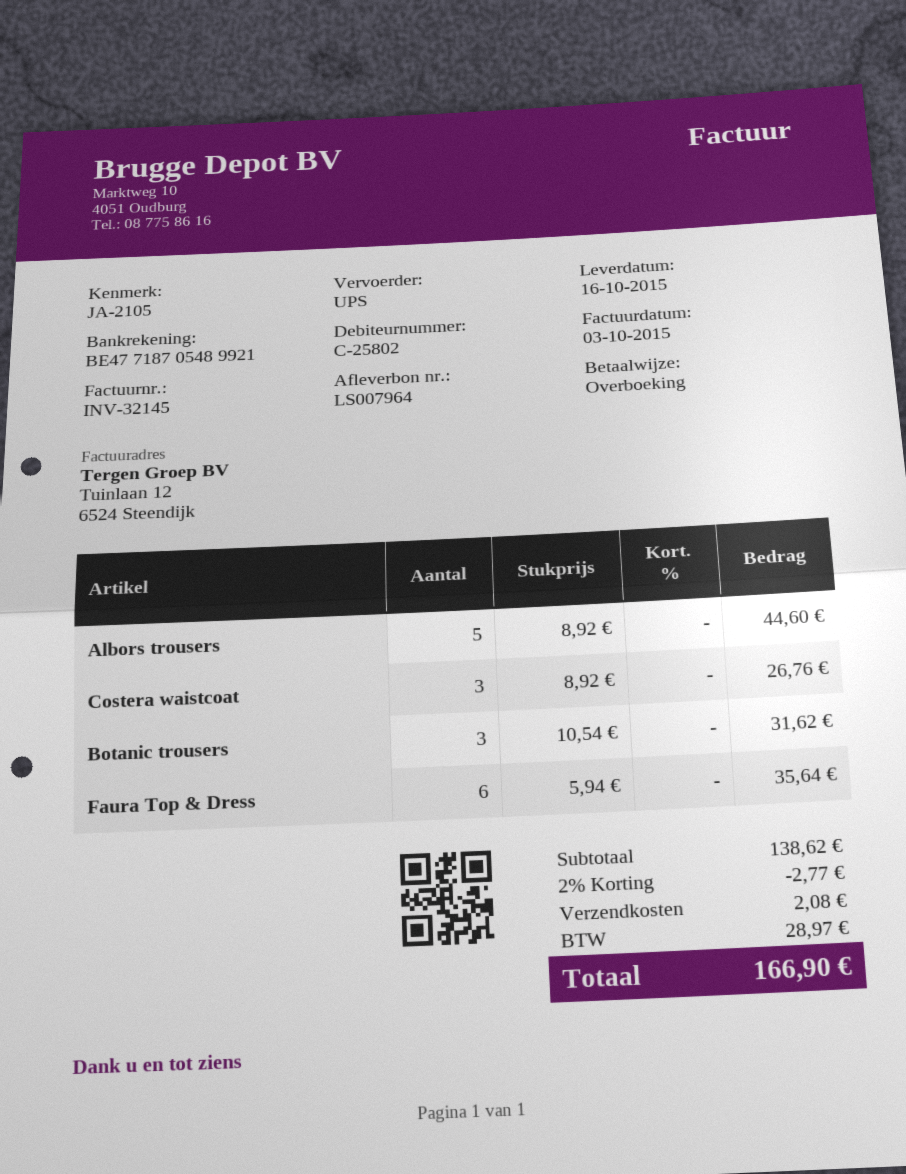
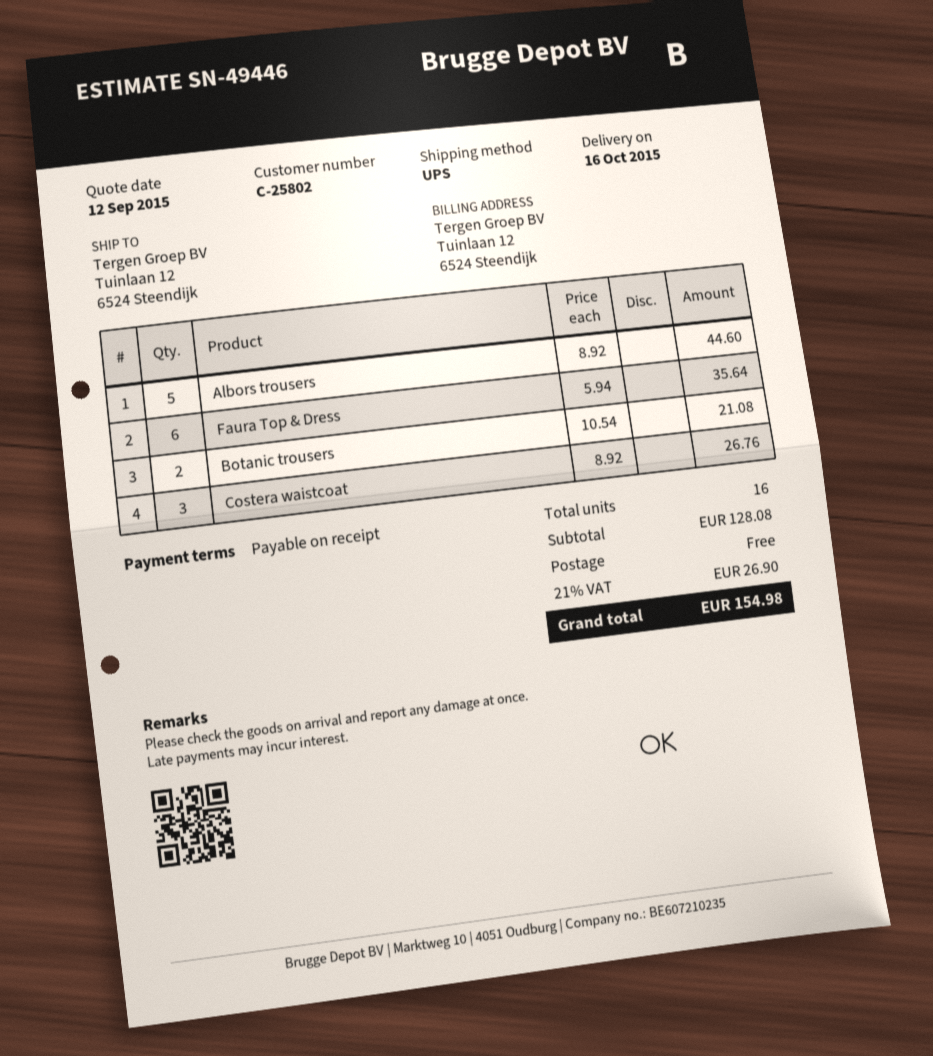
Botanic trousers: 3 x 10.54 = 31.62 -> 2 x 10.54 = 21.08
subtotal: 138.62 -> 128.08
discount: 2% = 2.77 -> none
shipping: 2.08 -> 0.00
tax: 28.97 -> 26.90
total: 166.90 -> 154.98

